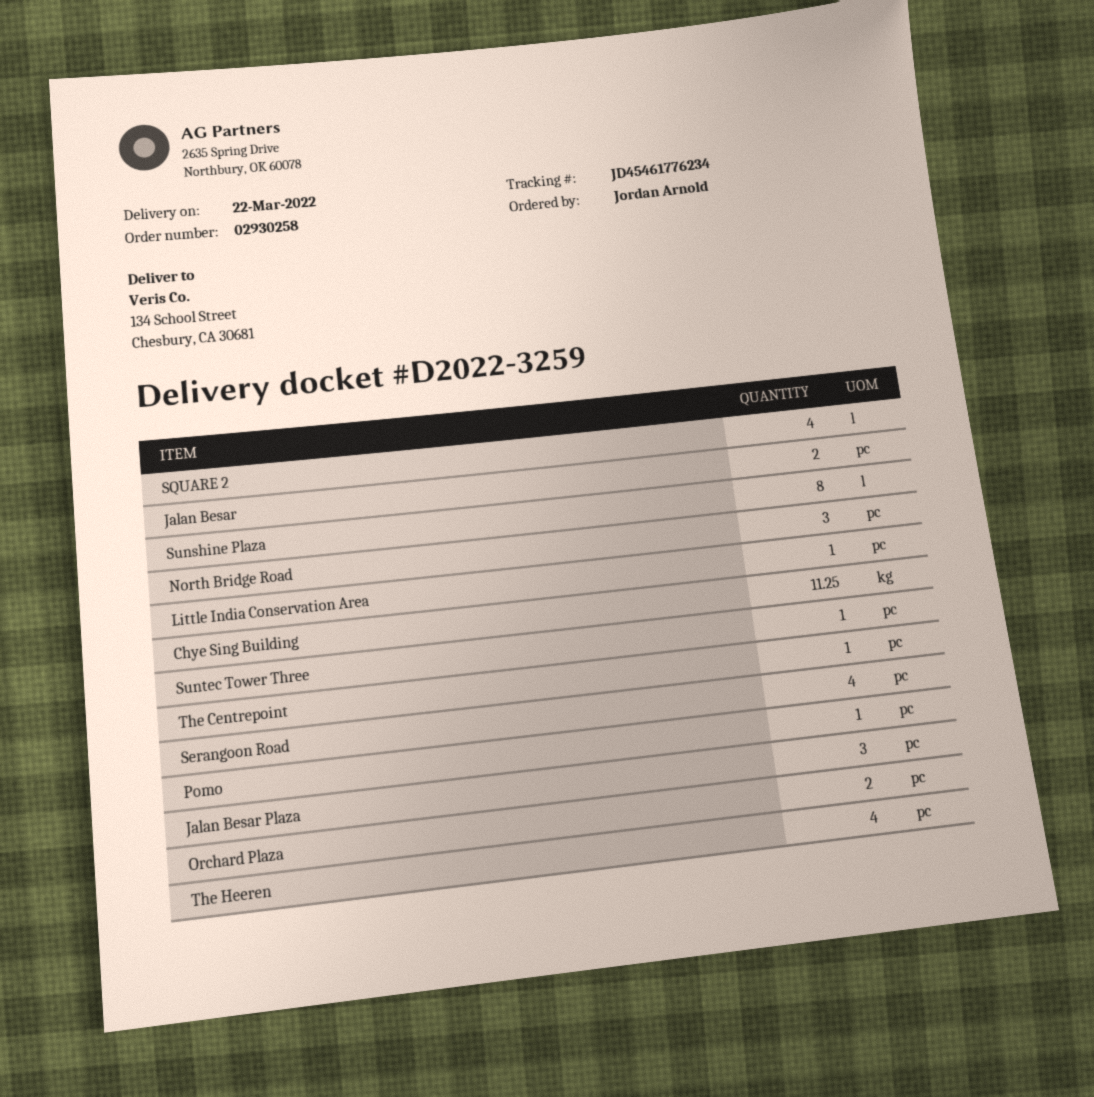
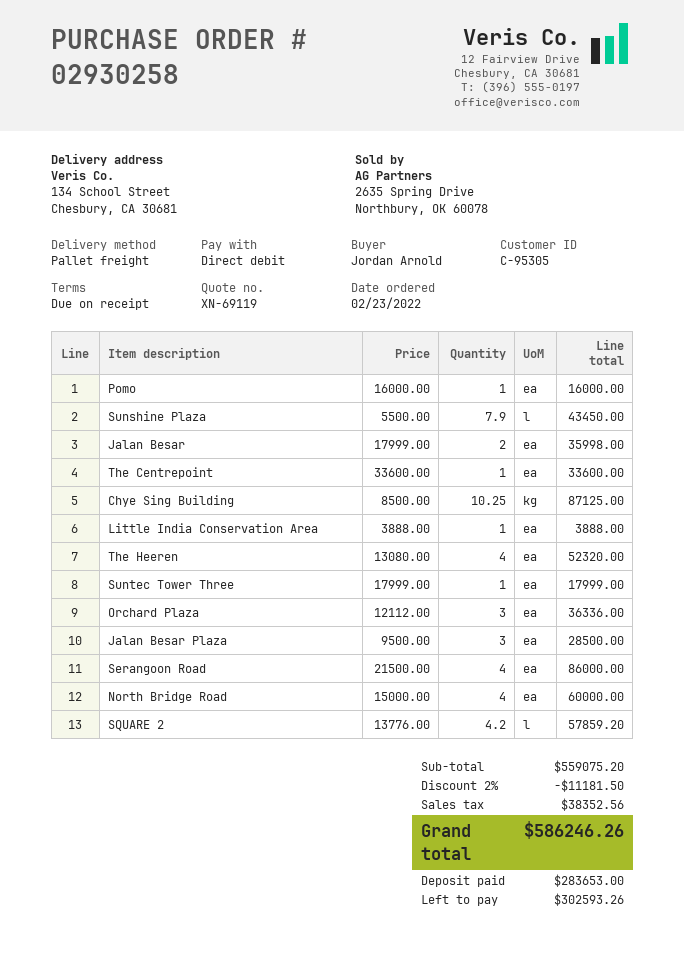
SQUARE 2: 4 -> 4.2
Sunshine Plaza: 8 -> 7.9
North Bridge Road: 3 -> 4
Chye Sing Building: 11.25 -> 10.25
Orchard Plaza: 2 -> 3

